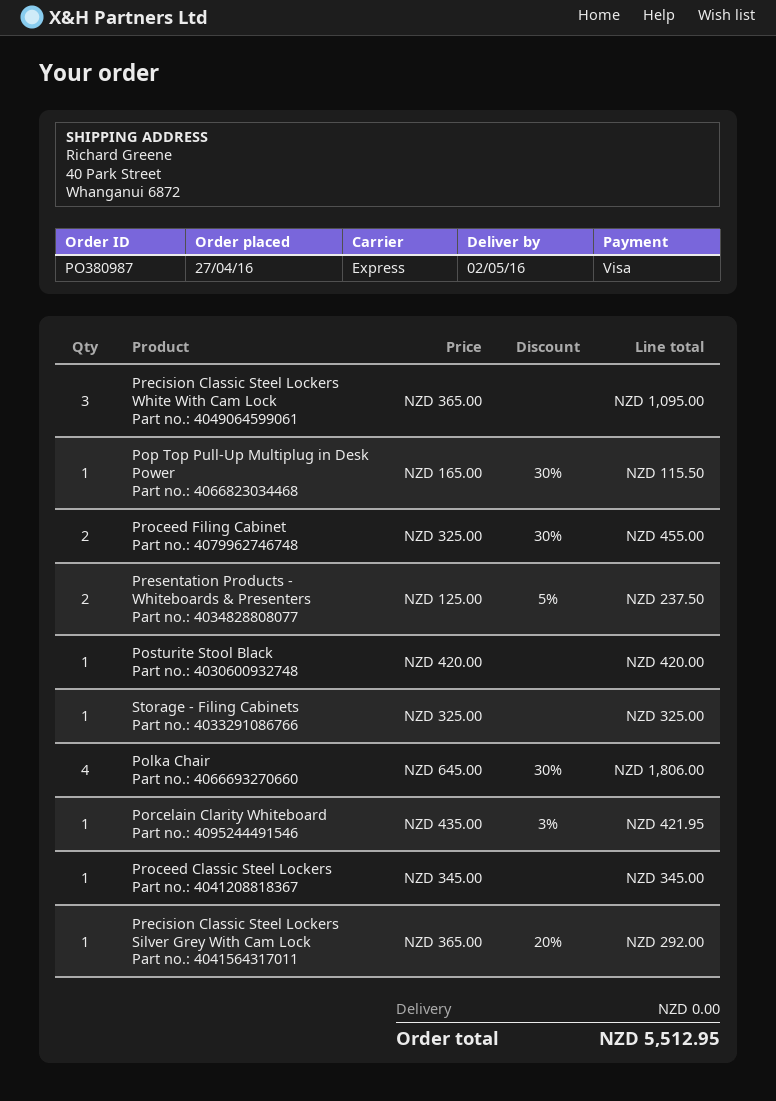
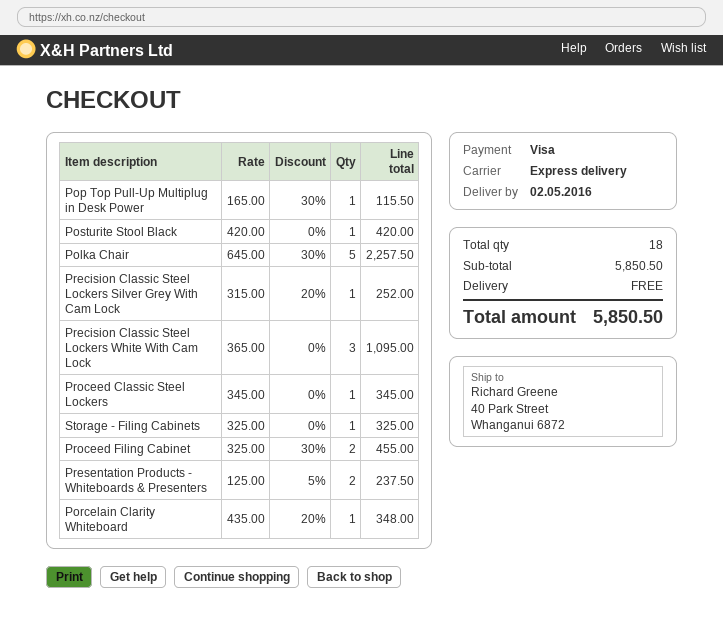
Polka Chair: 4 x 645.00 - 30% = 1806.00 -> 5 x 645.00 - 30% = 2257.50
Porcelain Clarity Whiteboard: 1 x 435.00 - 3% = 421.95 -> 1 x 435.00 - 20% = 348.00
Precision Classic Steel Lockers Silver Grey With Cam Lock: 1 x 365.00 - 20% = 292.00 -> 1 x 315.00 - 20% = 252.00
total: 5512.95 -> 5850.50

